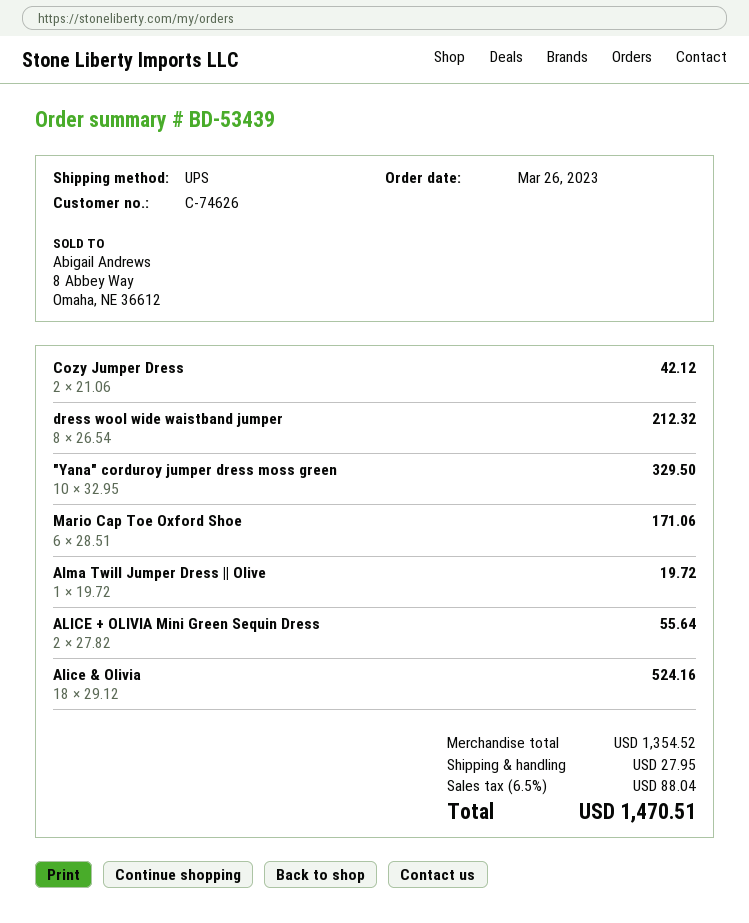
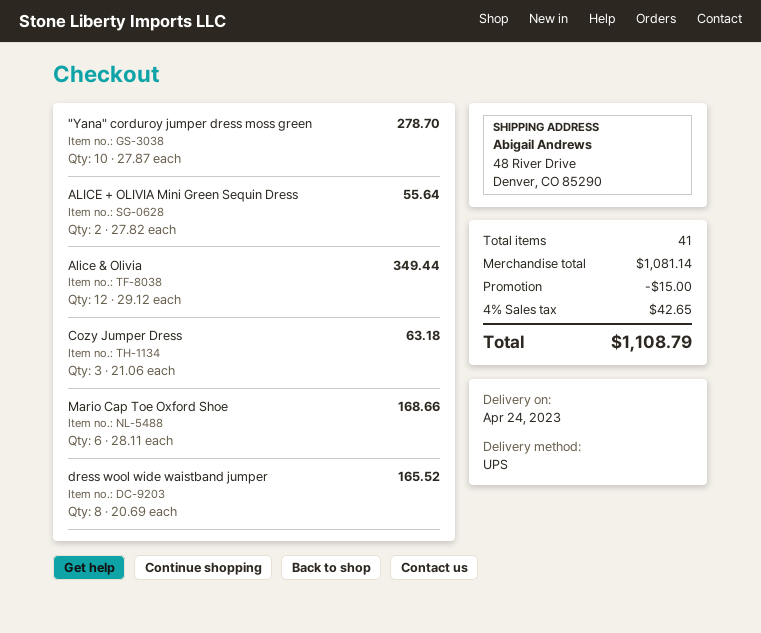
Cozy Jumper Dress: 2 x 21.06 = 42.12 -> 3 x 21.06 = 63.18
dress wool wide waistband jumper: 8 x 26.54 = 212.32 -> 8 x 20.69 = 165.52
"Yana" corduroy jumper dress moss green: 10 x 32.95 = 329.50 -> 10 x 27.87 = 278.70
Mario Cap Toe Oxford Shoe: 6 x 28.51 = 171.06 -> 6 x 28.11 = 168.66
Alma Twill Jumper Dress || Olive: 1 x 19.72 = 19.72 -> none
Alice & Olivia: 18 x 29.12 = 524.16 -> 12 x 29.12 = 349.44
subtotal: 1354.52 -> 1081.14
discount: none -> 15.00
shipping: 27.95 -> none
tax: 6.5% = 88.04 -> 4% = 42.65
total: 1470.51 -> 1108.79

